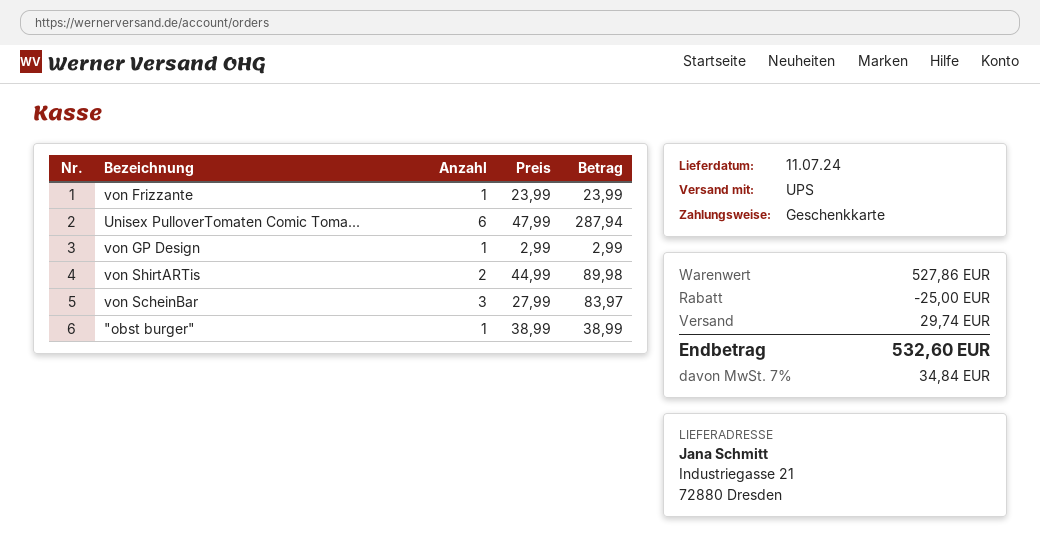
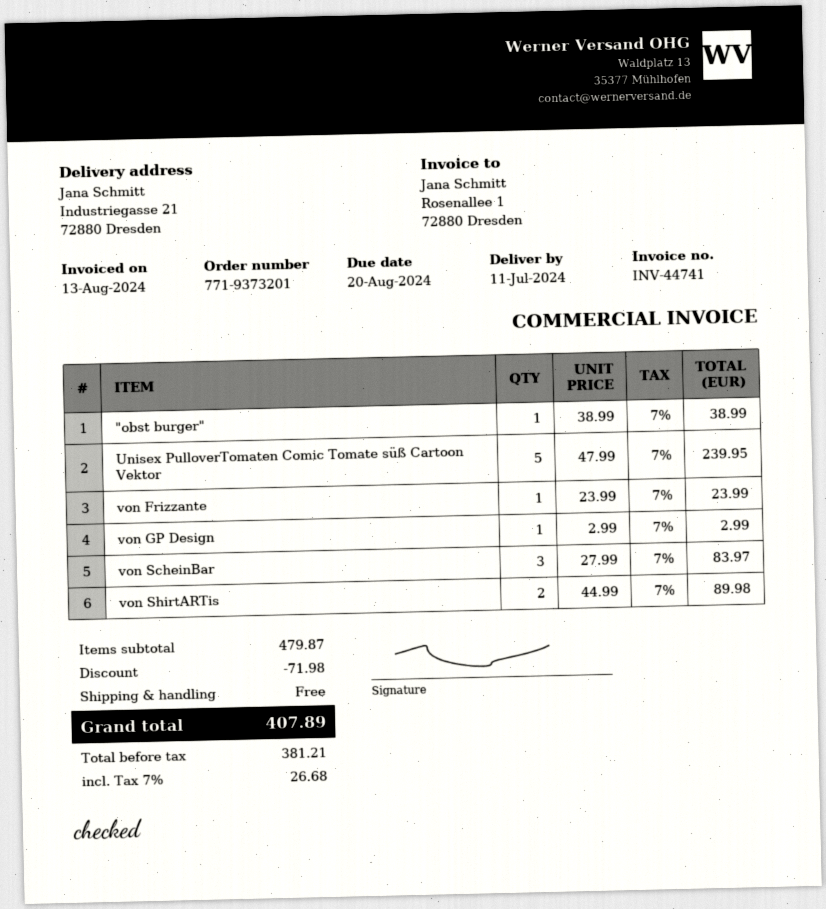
Unisex PulloverTomaten Comic Toma...: 6 x 47.99 = 287.94 -> 5 x 47.99 = 239.95
subtotal: 527.86 -> 479.87
discount: 25.00 -> 71.98
shipping: 29.74 -> 0.00
tax: 7% = 34.84 -> 7% = 26.68
total: 532.60 -> 407.89

